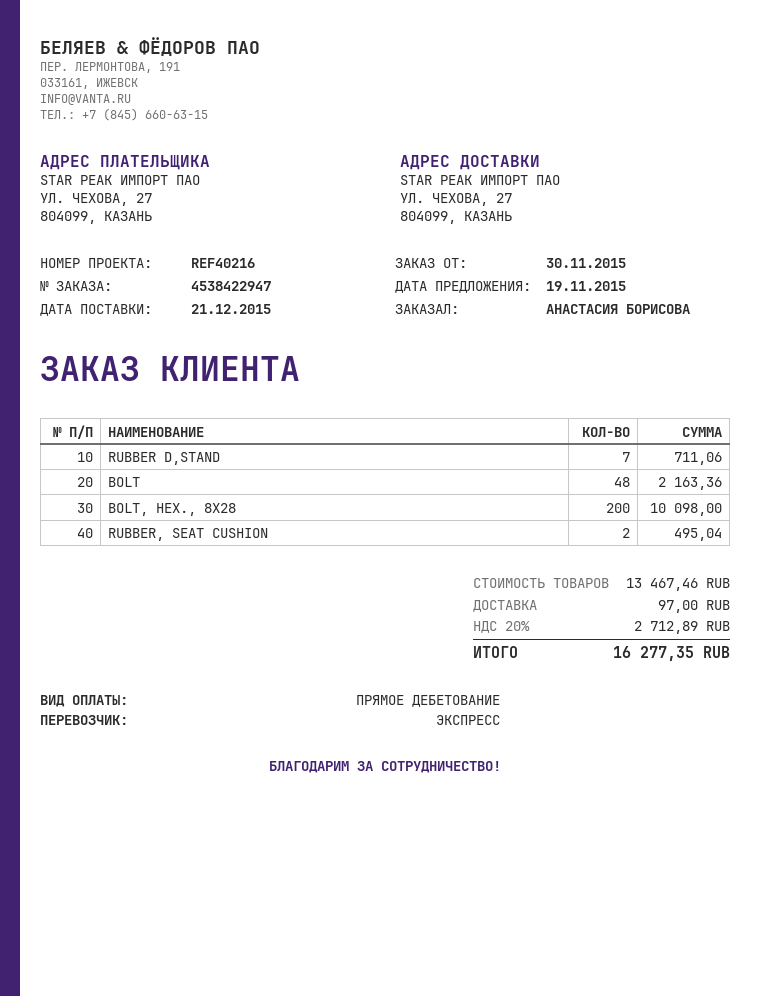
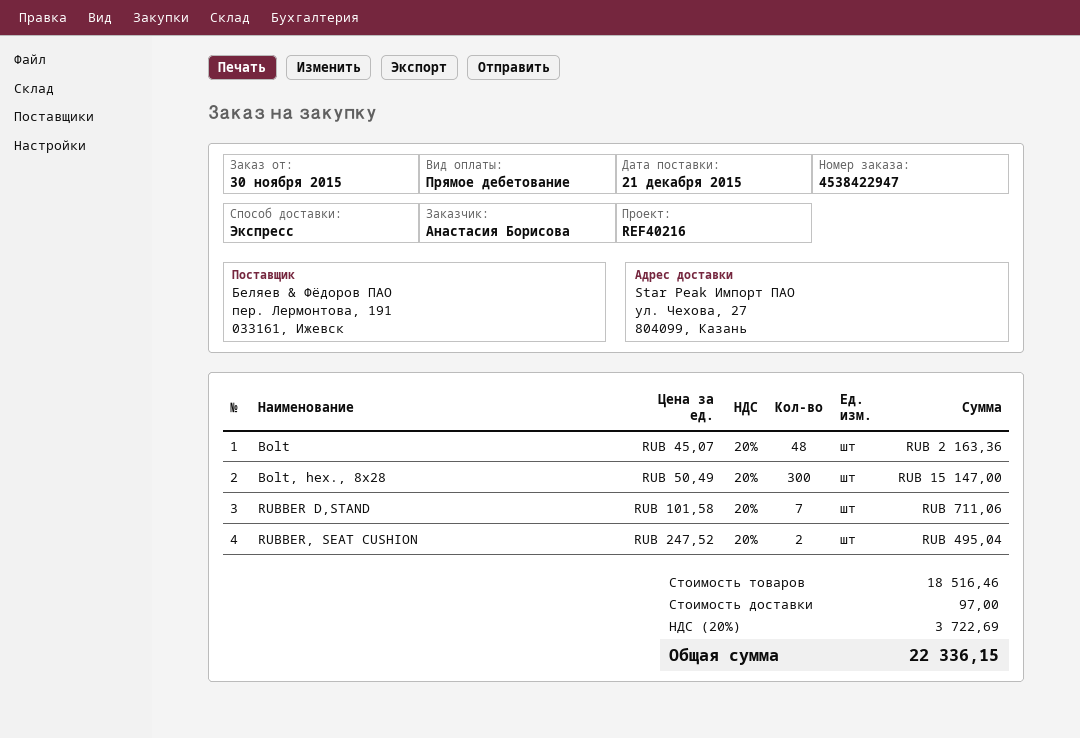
BOLT, HEX., 8X28: 200 for 10098.00 -> 300 for 15147.00
subtotal: 13467.46 -> 18516.46
tax: 20% = 2712.89 -> 20% = 3722.69
total: 16277.35 -> 22336.15

